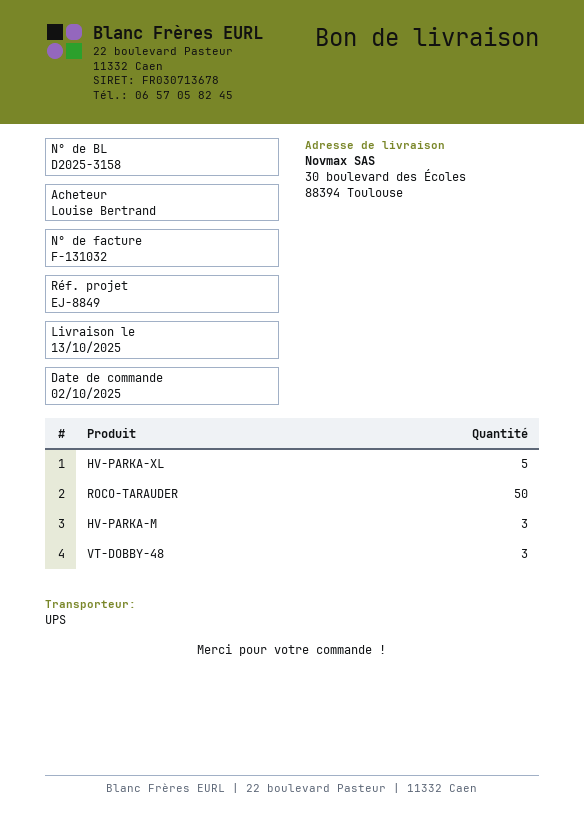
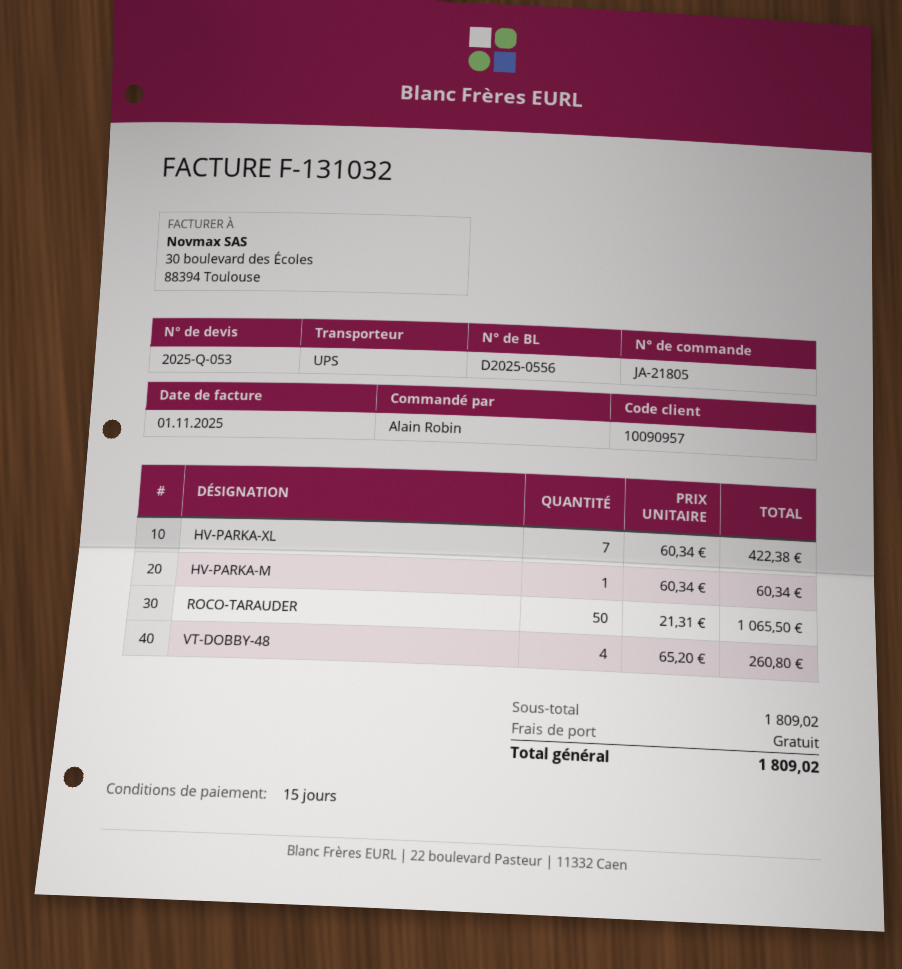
delivery note number: D2025-3158 -> D2025-0556
ordered by: Louise Bertrand -> Alain Robin
HV-PARKA-XL: 5 -> 7
HV-PARKA-M: 3 -> 1
VT-DOBBY-48: 3 -> 4

